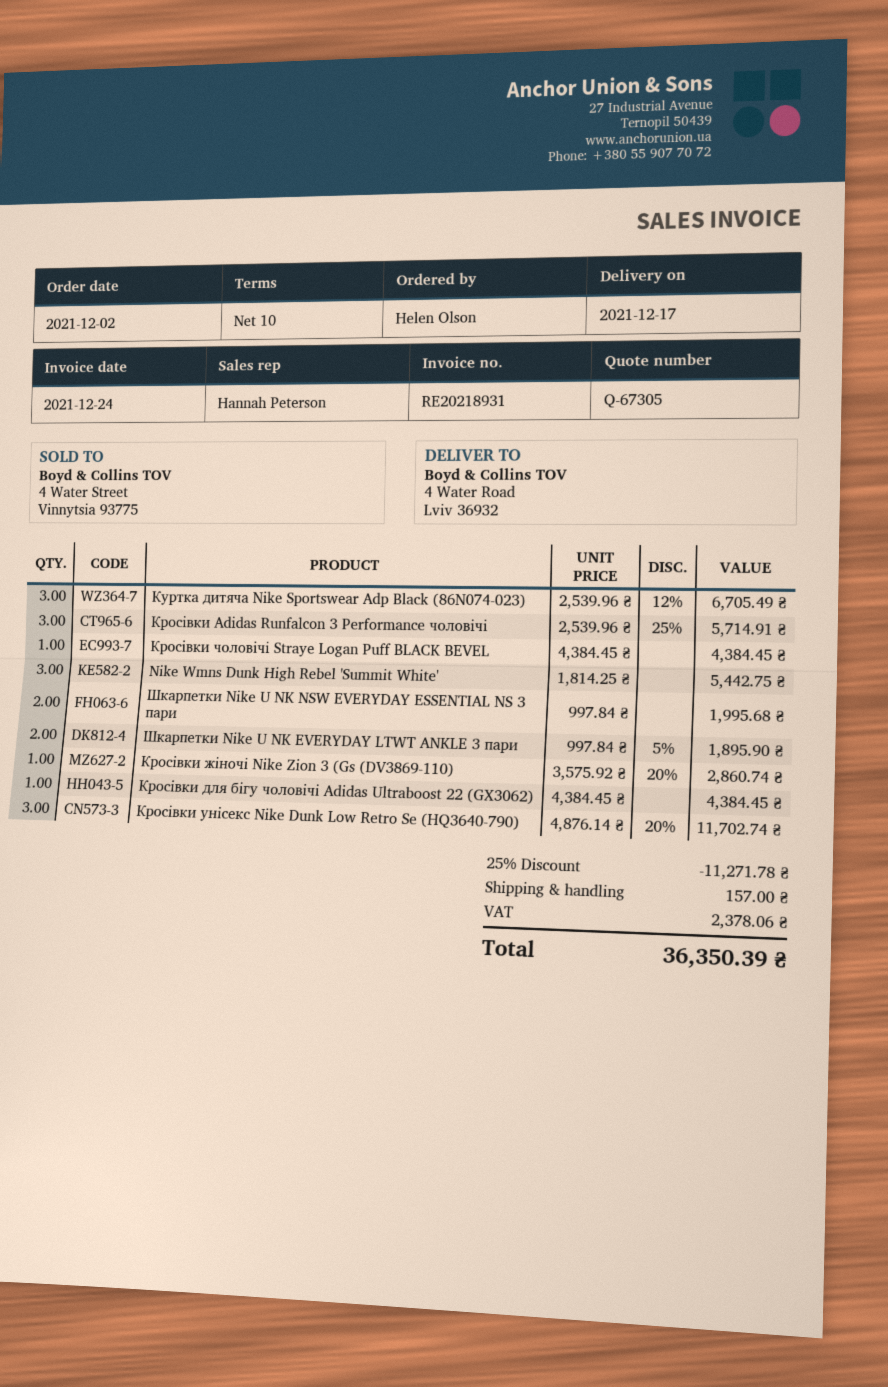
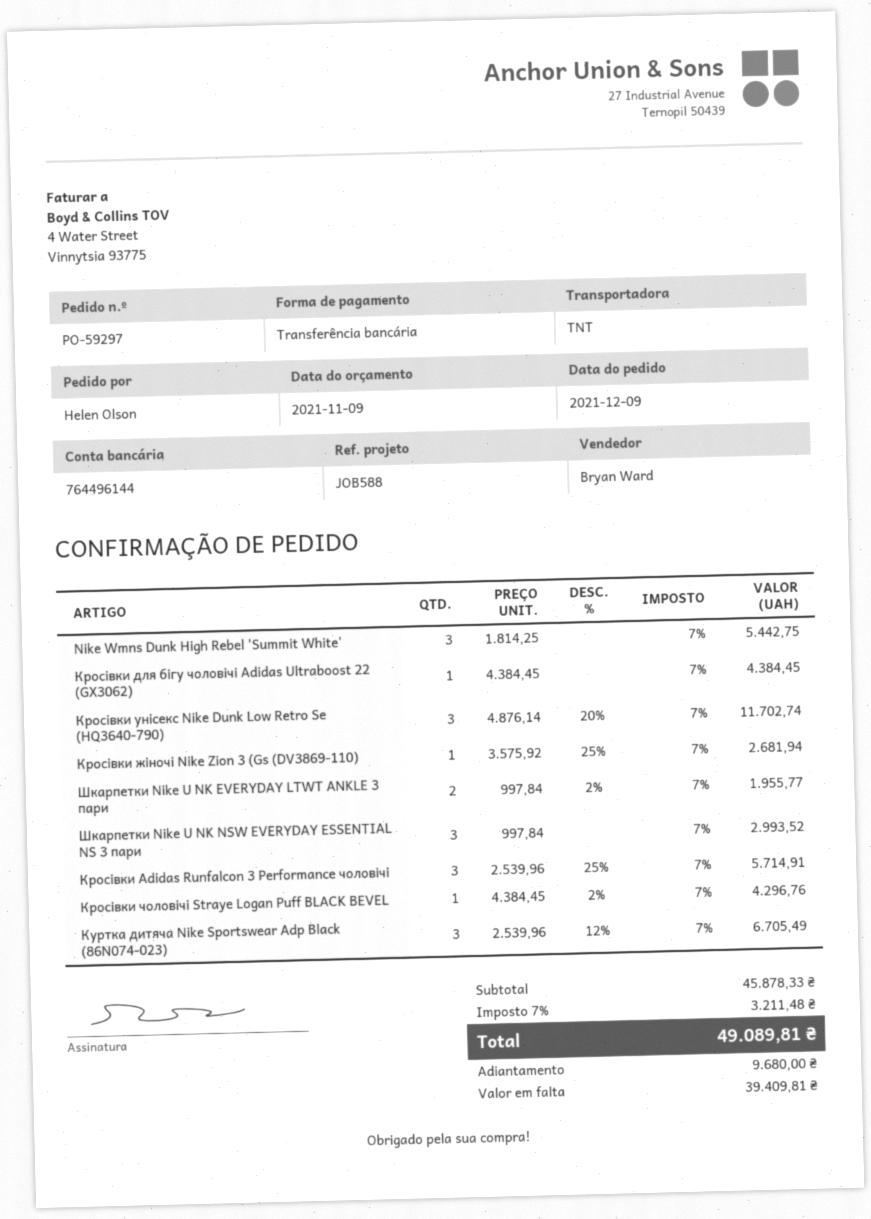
order date: 2021-12-02 -> 2021-12-09
sales rep: Hannah Peterson -> Bryan Ward
Кросівки чоловічі Straye Logan Puff BLACK BEVEL: 1 x 4384.45 = 4384.45 -> 1 x 4384.45 - 2% = 4296.76
Шкарпетки Nike U NK NSW EVERYDAY ESSENTIAL NS 3 пари: 2 x 997.84 = 1995.68 -> 3 x 997.84 = 2993.52
Шкарпетки Nike U NK EVERYDAY LTWT ANKLE 3 пари: 2 x 997.84 - 5% = 1895.90 -> 2 x 997.84 - 2% = 1955.77
Кросівки жіночі Nike Zion 3 (Gs (DV3869-110): 1 x 3575.92 - 20% = 2860.74 -> 1 x 3575.92 - 25% = 2681.94
discount: 25% = 11271.78 -> none
shipping: 157.00 -> none
tax: 2378.06 -> 3211.48
total: 36350.39 -> 49089.81

